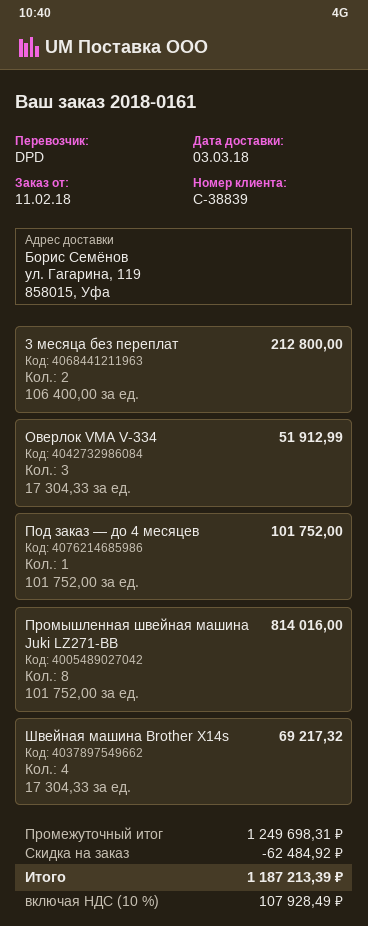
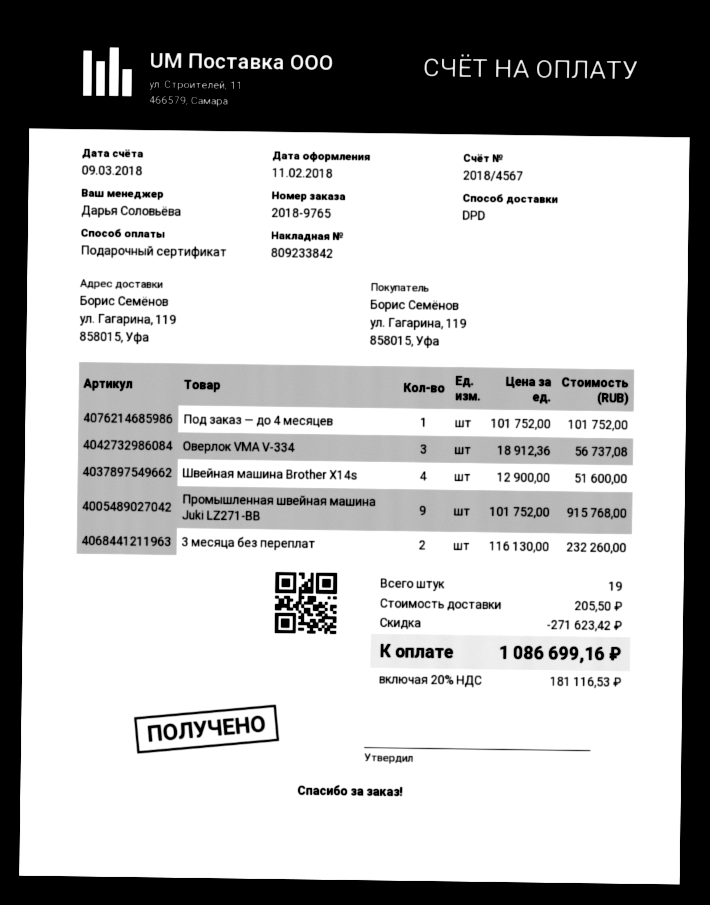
order number: 2018-0161 -> 2018-9765
3 месяца без переплат: 2 x 106400.00 = 212800.00 -> 2 x 116130.00 = 232260.00
Оверлок VMA V-334: 3 x 17304.33 = 51912.99 -> 3 x 18912.36 = 56737.08
Промышленная швейная машина Juki LZ271-BB: 8 x 101752.00 = 814016.00 -> 9 x 101752.00 = 915768.00
Швейная машина Brother X14s: 4 x 17304.33 = 69217.32 -> 4 x 12900.00 = 51600.00
discount: 62484.92 -> 271623.42
shipping: none -> 205.50
tax: 10% = 107928.49 -> 20% = 181116.53
total: 1187213.39 -> 1086699.16

